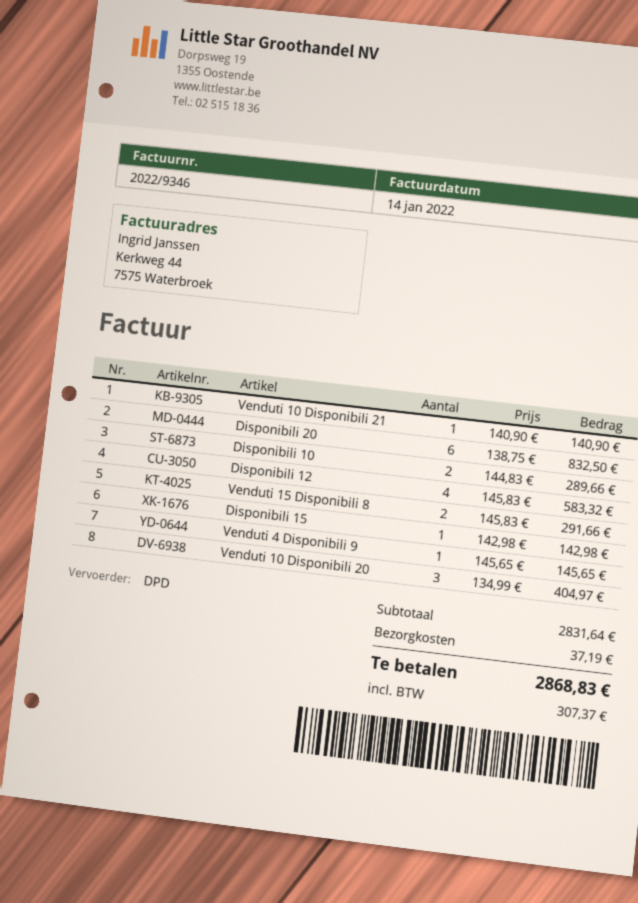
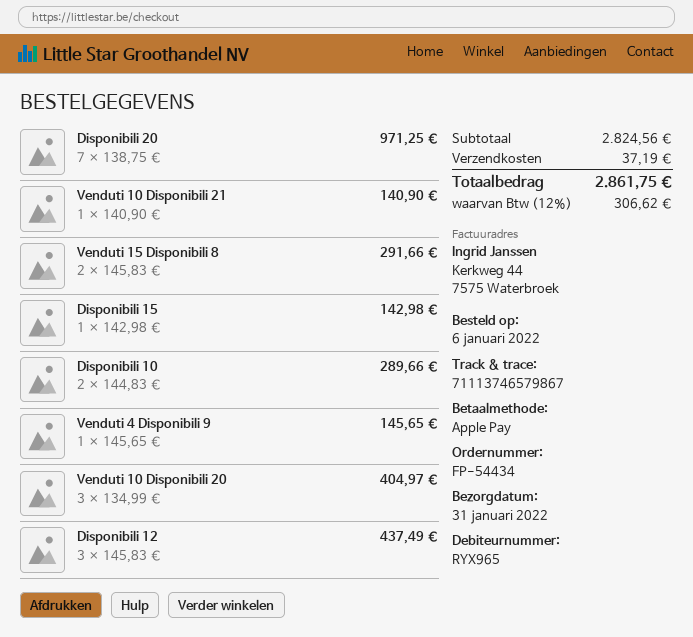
Disponibili 20: 6 x 138.75 = 832.50 -> 7 x 138.75 = 971.25
Disponibili 12: 4 x 145.83 = 583.32 -> 3 x 145.83 = 437.49
subtotal: 2831.64 -> 2824.56
tax: 307.37 -> 306.62
total: 2868.83 -> 2861.75

